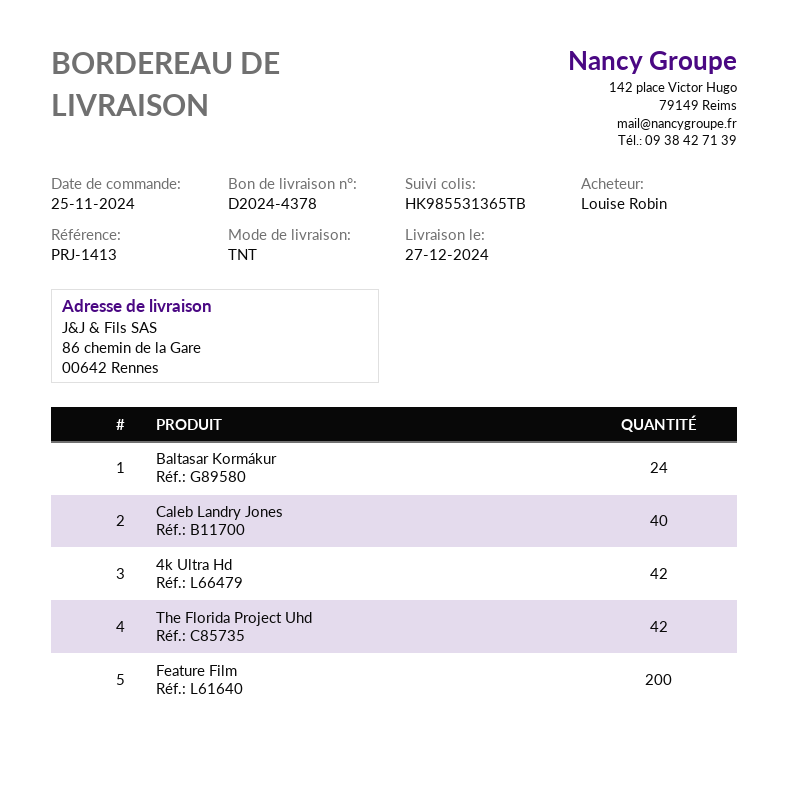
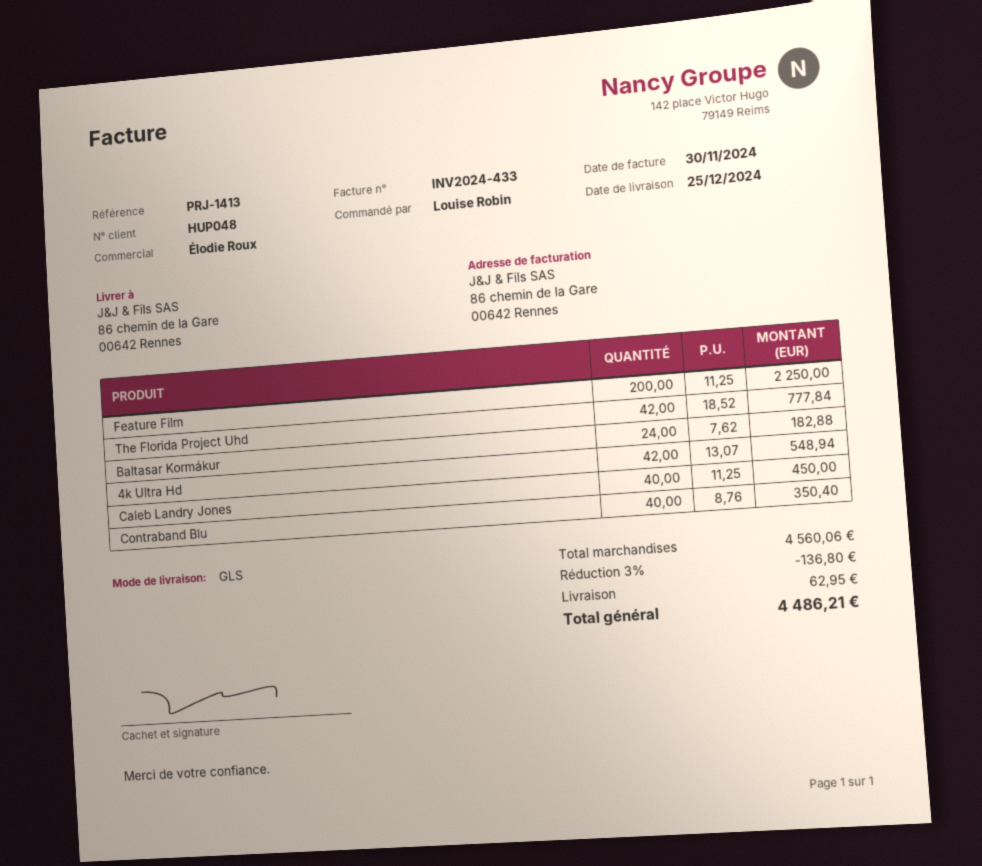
delivery date: 2024-12-27 -> 2024-12-25
shipping method: TNT -> GLS
Contraband Blu: none -> 40

